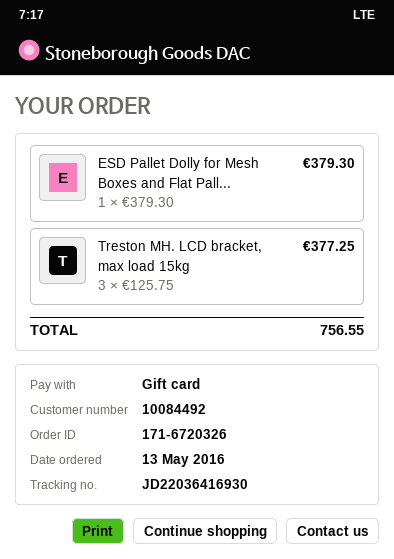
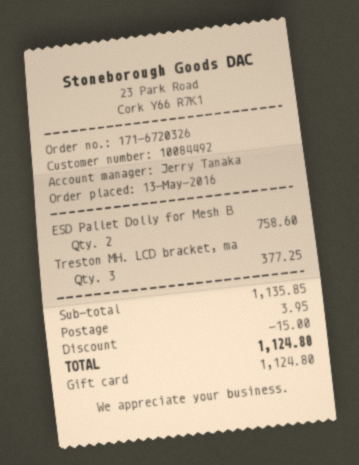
ESD Pallet Dolly for Mesh Boxes and Flat Pall...: 1 for 379.30 -> 2 for 758.60
discount: none -> 15.00
shipping: none -> 3.95
total: 756.55 -> 1124.80

